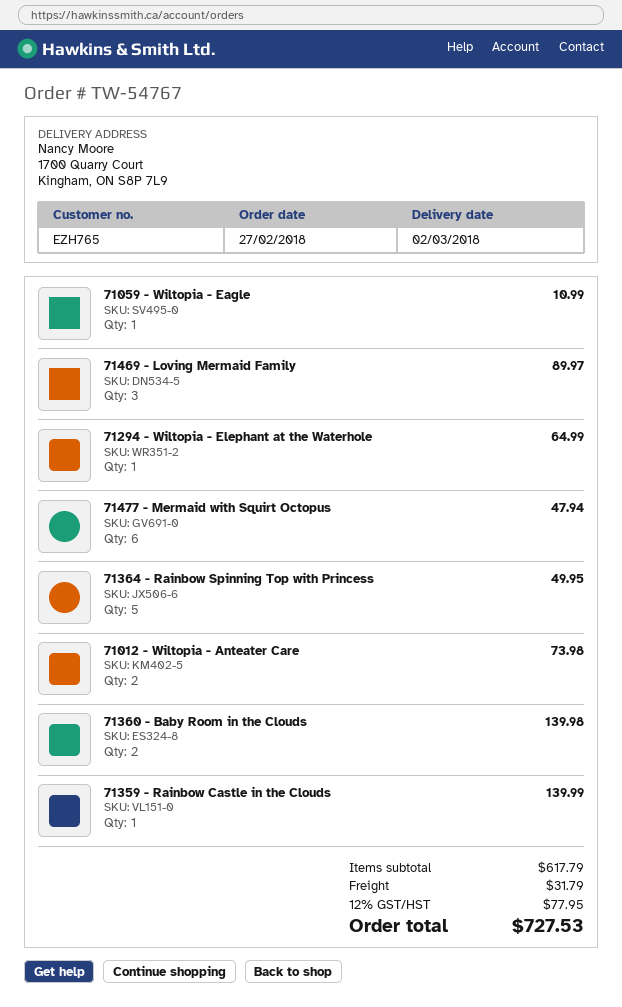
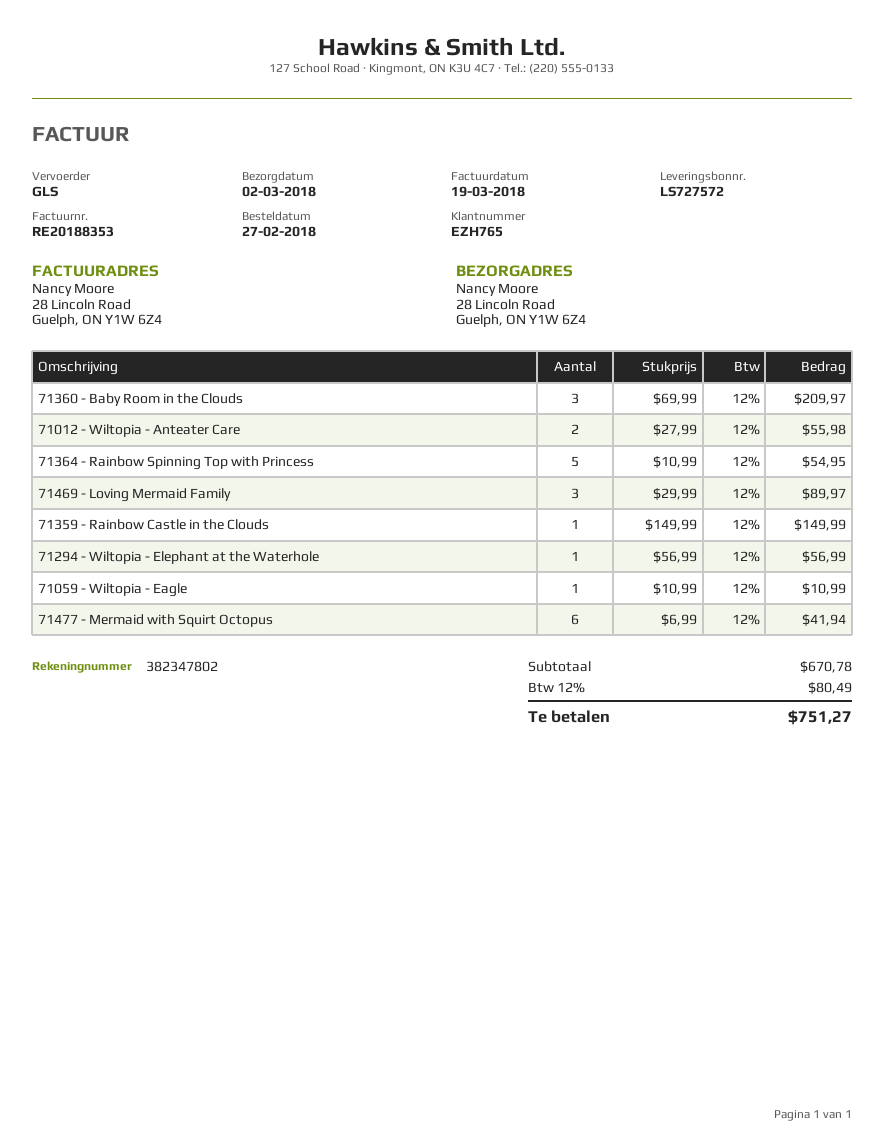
ship to: 1700 Quarry Court, Kingham, ON S8P 7L9 -> 28 Lincoln Road, Guelph, ON Y1W 6Z4
71294 - Wiltopia - Elephant at the Waterhole: 1 for 64.99 -> 1 for 56.99
71477 - Mermaid with Squirt Octopus: 6 for 47.94 -> 6 for 41.94
71364 - Rainbow Spinning Top with Princess: 5 for 49.95 -> 5 for 54.95
71012 - Wiltopia - Anteater Care: 2 for 73.98 -> 2 for 55.98
71360 - Baby Room in the Clouds: 2 for 139.98 -> 3 for 209.97
71359 - Rainbow Castle in the Clouds: 1 for 139.99 -> 1 for 149.99
subtotal: 617.79 -> 670.78
shipping: 31.79 -> none
tax: 12% = 77.95 -> 12% = 80.49
total: 727.53 -> 751.27

